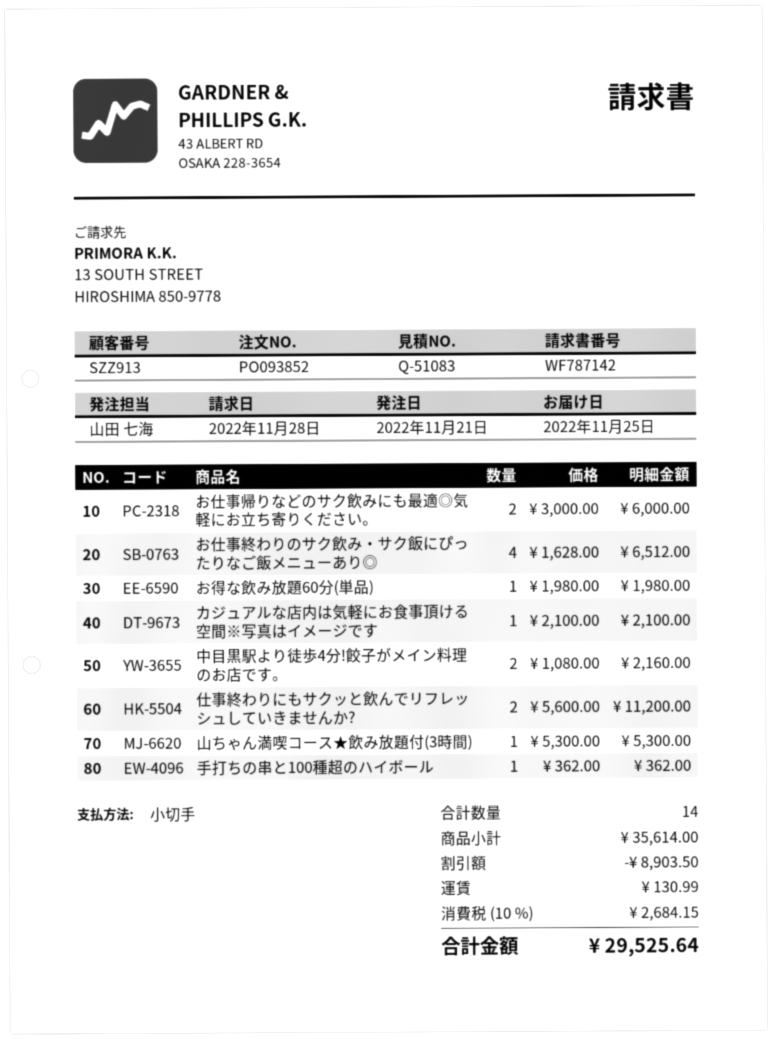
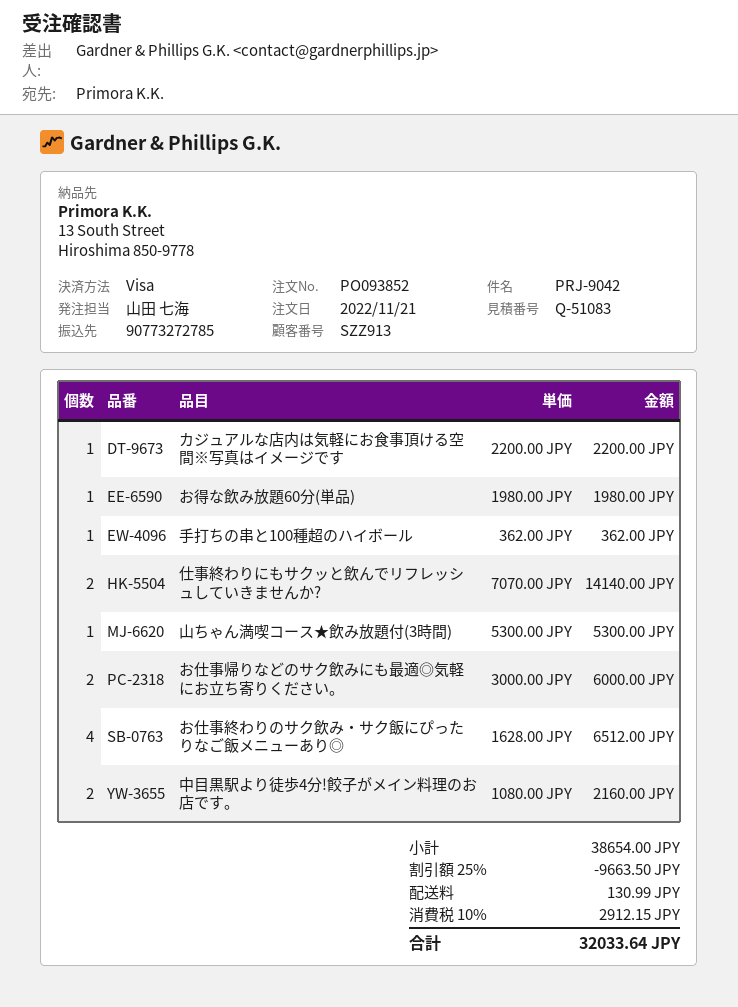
payment method: cheque -> Visa
カジュアルな店内は気軽にお食事頂ける空間※写真はイメージです: 1 x 2100.00 = 2100.00 -> 1 x 2200.00 = 2200.00
仕事終わりにもサクッと飲んでリフレッシュしていきませんか?: 2 x 5600.00 = 11200.00 -> 2 x 7070.00 = 14140.00
subtotal: 35614.00 -> 38654.00
discount: 8903.50 -> 9663.50
tax: 10% = 2684.15 -> 10% = 2912.15
total: 29525.64 -> 32033.64

